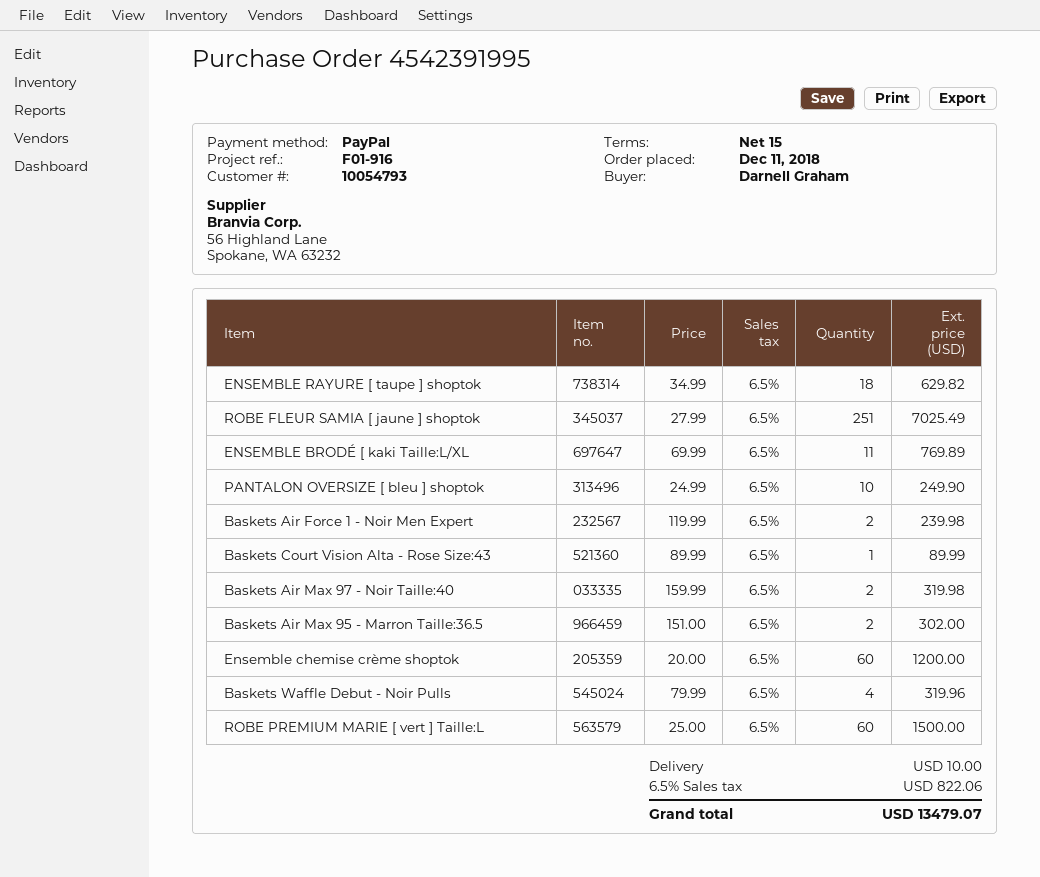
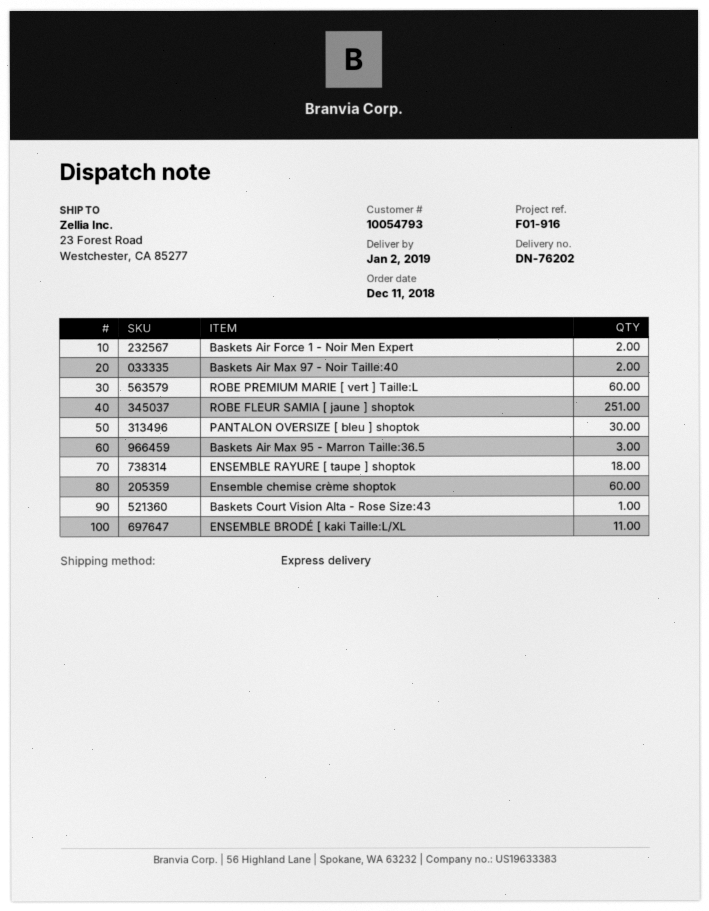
PANTALON OVERSIZE [ bleu ] shoptok: 10 -> 30
Baskets Air Max 95 - Marron Taille:36.5: 2 -> 3
Baskets Waffle Debut - Noir Pulls: 4 -> none

